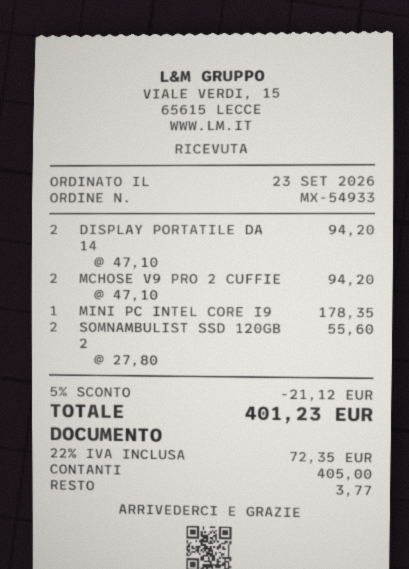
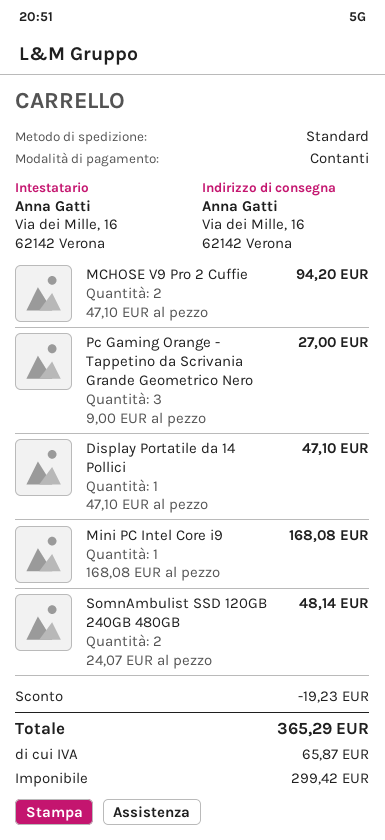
DISPLAY PORTATILE DA 14: 2 x 47.10 = 94.20 -> 1 x 47.10 = 47.10
MINI PC INTEL CORE I9: 1 x 178.35 = 178.35 -> 1 x 168.08 = 168.08
SOMNAMBULIST SSD 120GB 2: 2 x 27.80 = 55.60 -> 2 x 24.07 = 48.14
Pc Gaming Orange - Tappetino da Scrivania Grande Geometrico Nero: none -> 3 x 9.00 = 27.00
discount: 21.12 -> 19.23
tax: 72.35 -> 65.87
total: 401.23 -> 365.29

